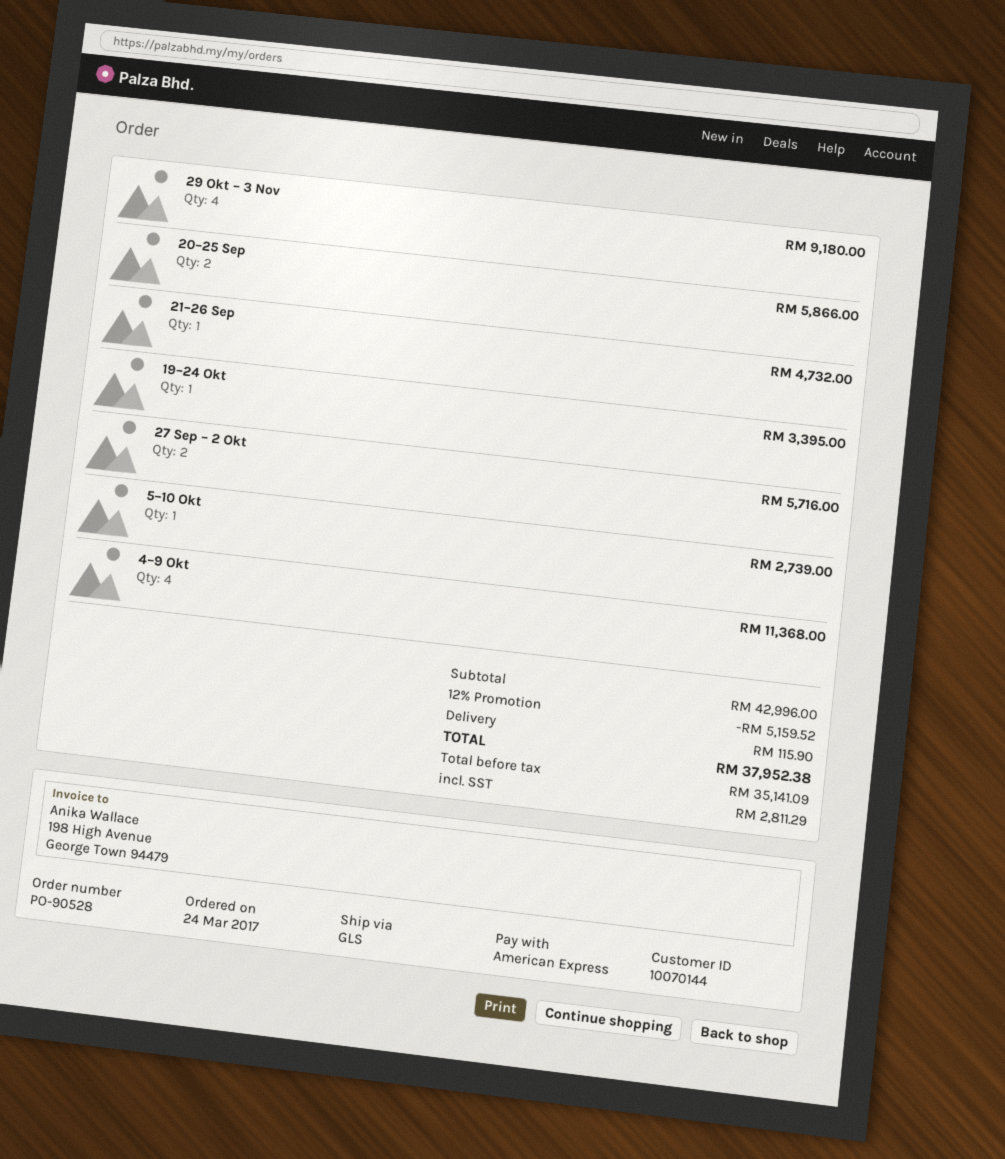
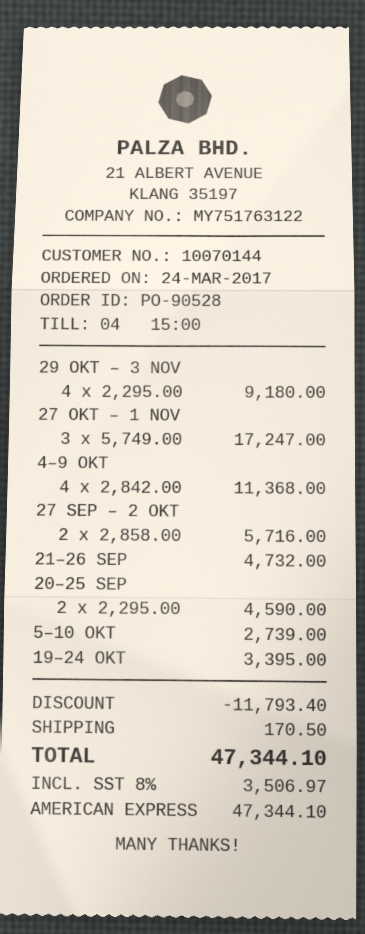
20–25 Sep: 2 for 5866.00 -> 2 for 4590.00
27 OKT – 1 NOV: none -> 3 for 17247.00
discount: 5159.52 -> 11793.40
shipping: 115.90 -> 170.50
tax: 2811.29 -> 3506.97
total: 37952.38 -> 47344.10

